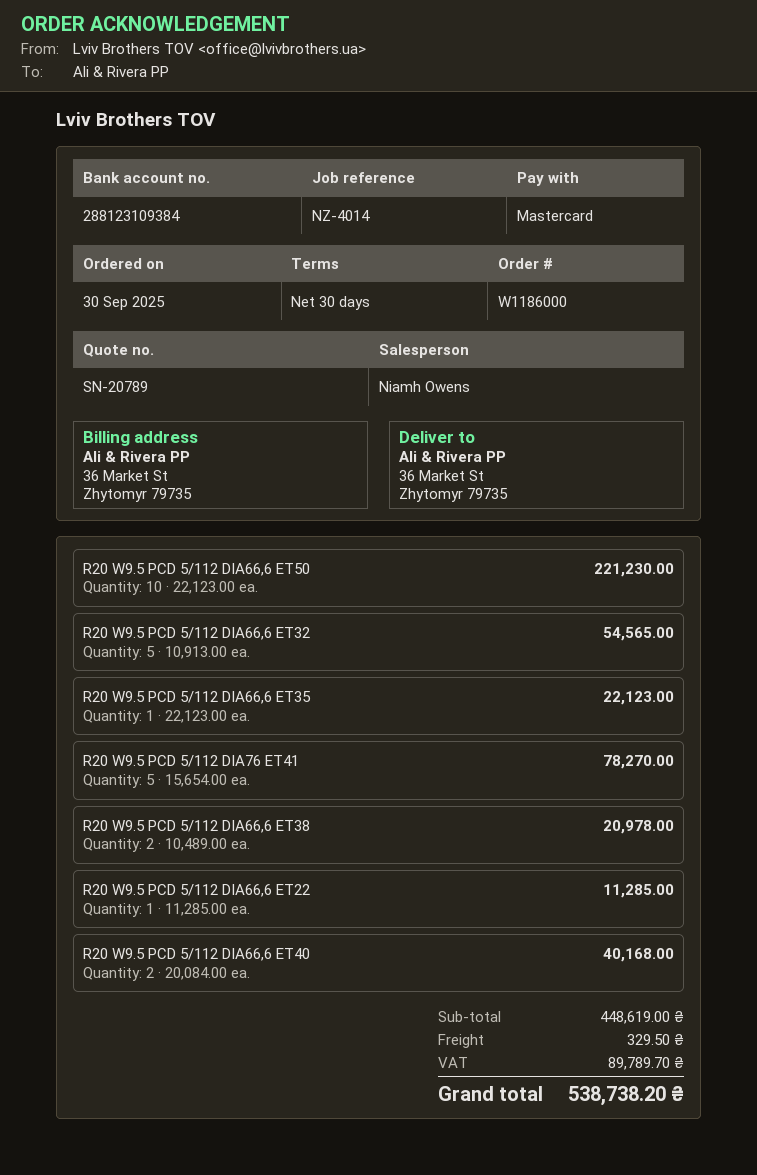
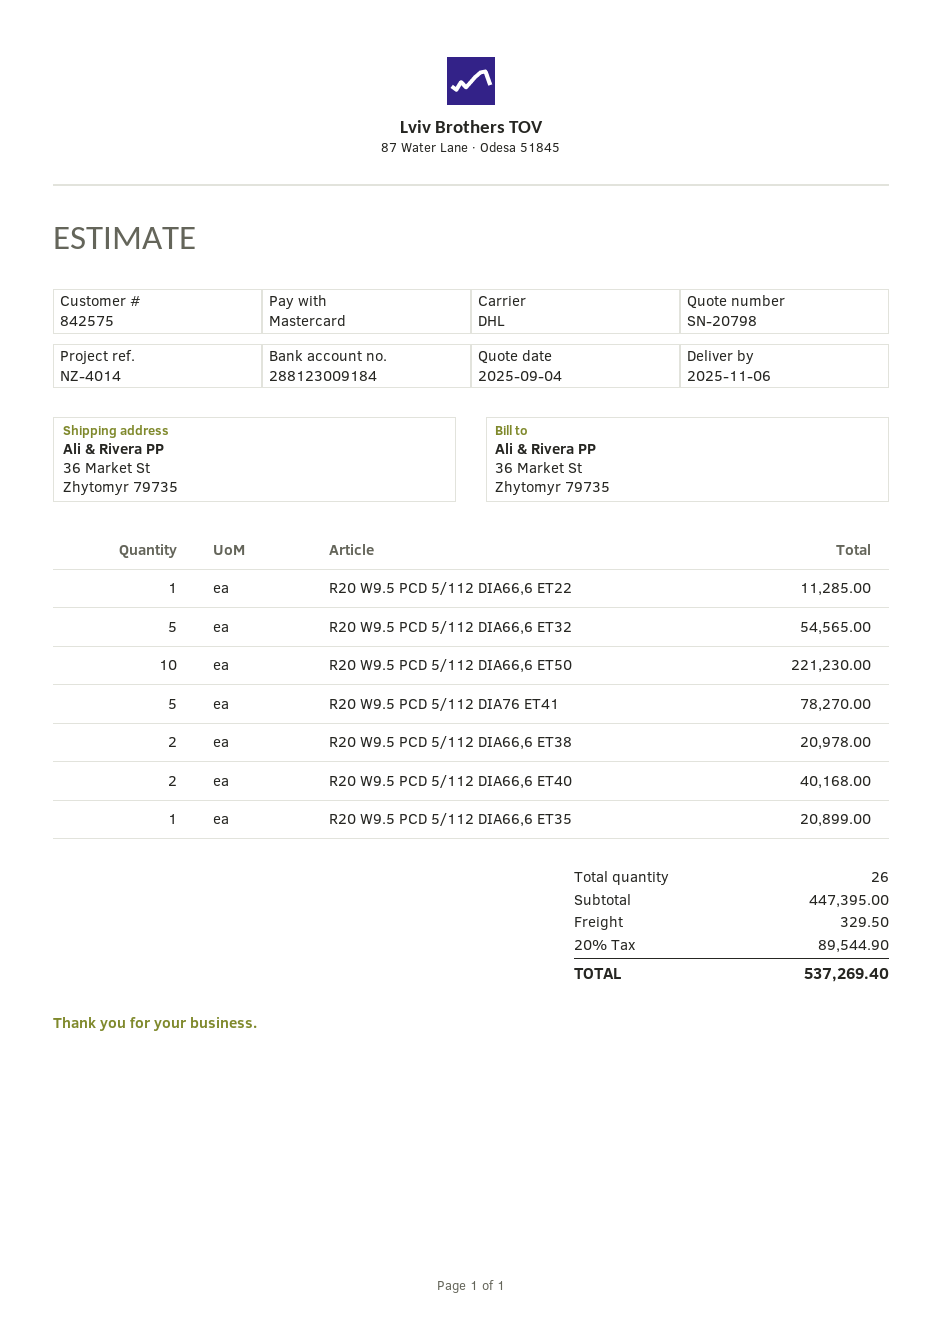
quote number: SN-20789 -> SN-20798
bank account: 288123109384 -> 288123009184
R20 W9.5 PCD 5/112 DIA66,6 ET35: 1 for 22123.00 -> 1 for 20899.00
subtotal: 448619.00 -> 447395.00
tax: 89789.70 -> 89544.90
total: 538738.20 -> 537269.40

